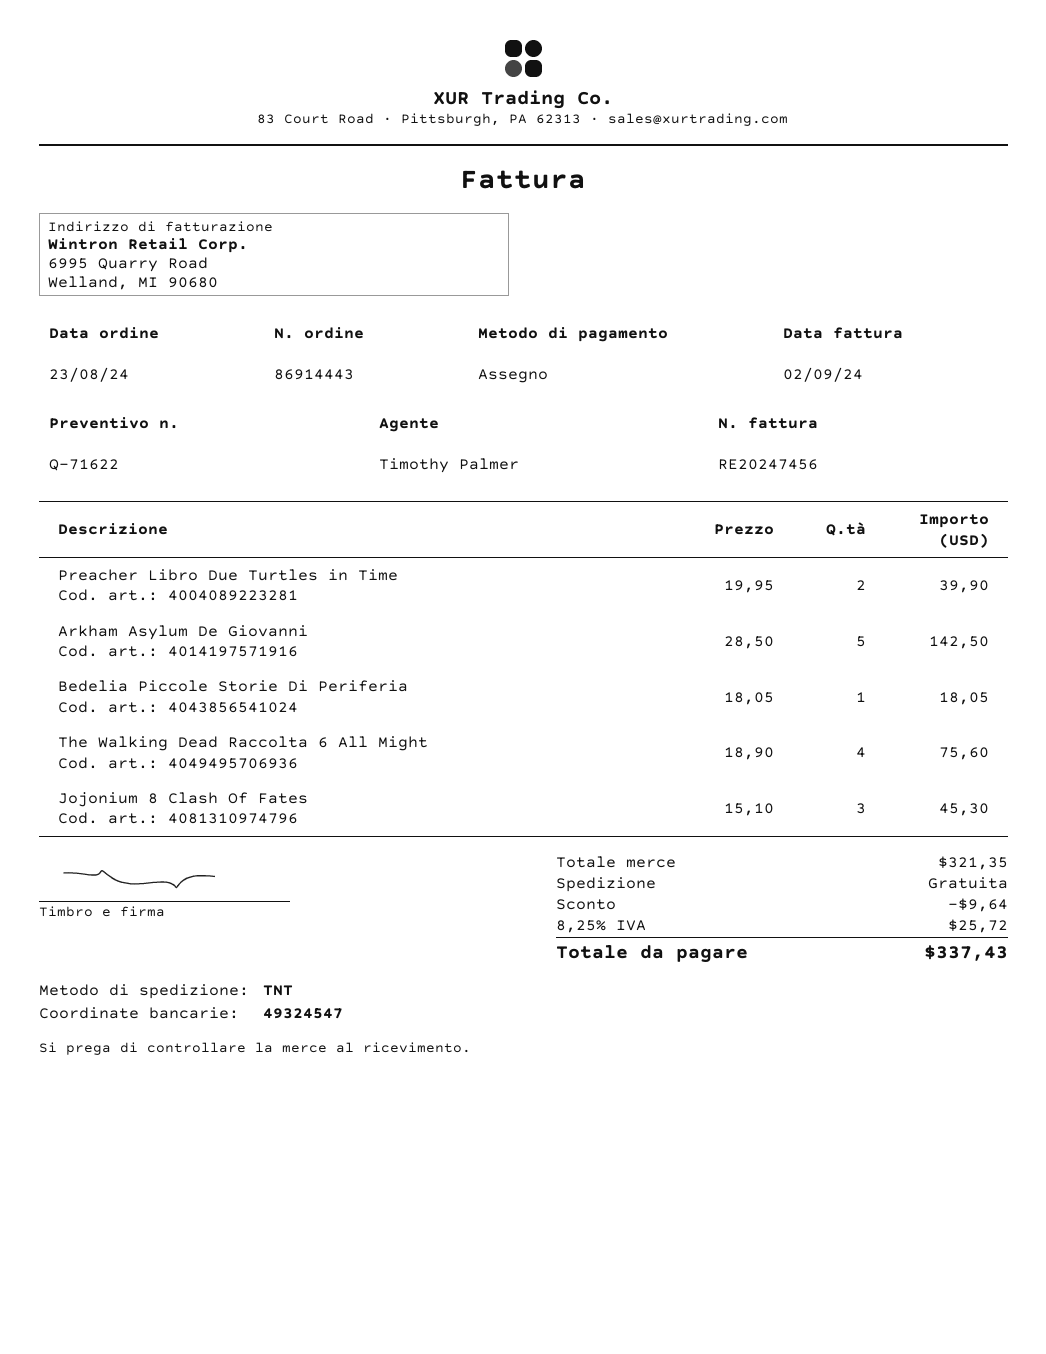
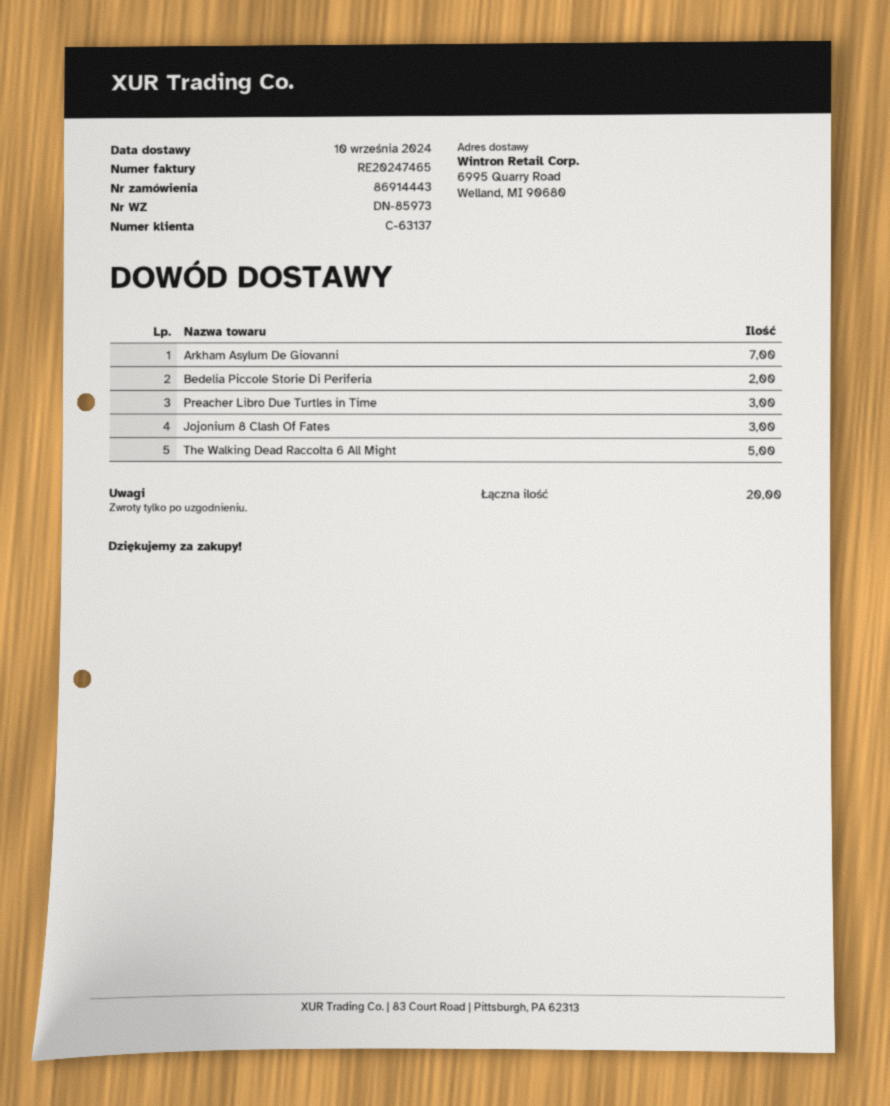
invoice number: RE20247456 -> RE20247465
Preacher Libro Due Turtles in Time: 2 -> 3
Arkham Asylum De Giovanni: 5 -> 7
Bedelia Piccole Storie Di Periferia: 1 -> 2
The Walking Dead Raccolta 6 All Might: 4 -> 5

